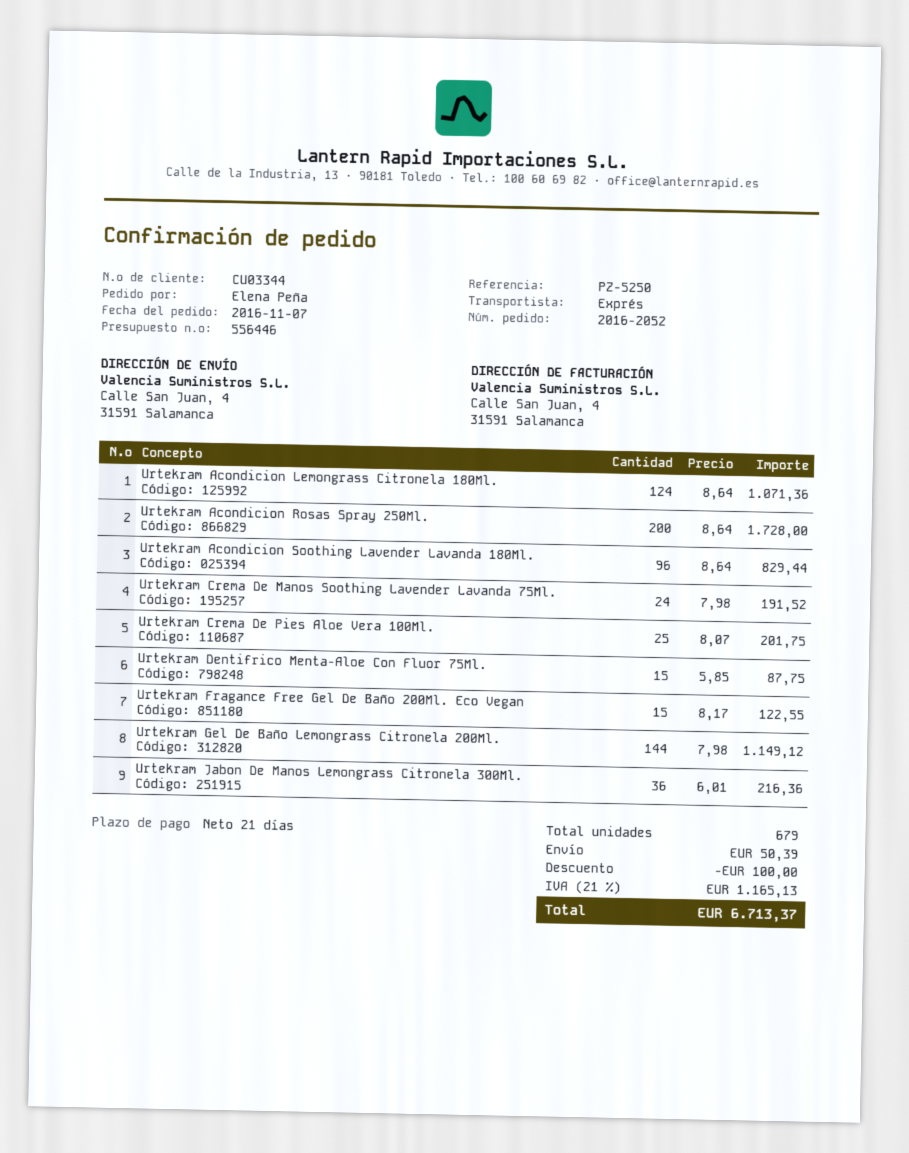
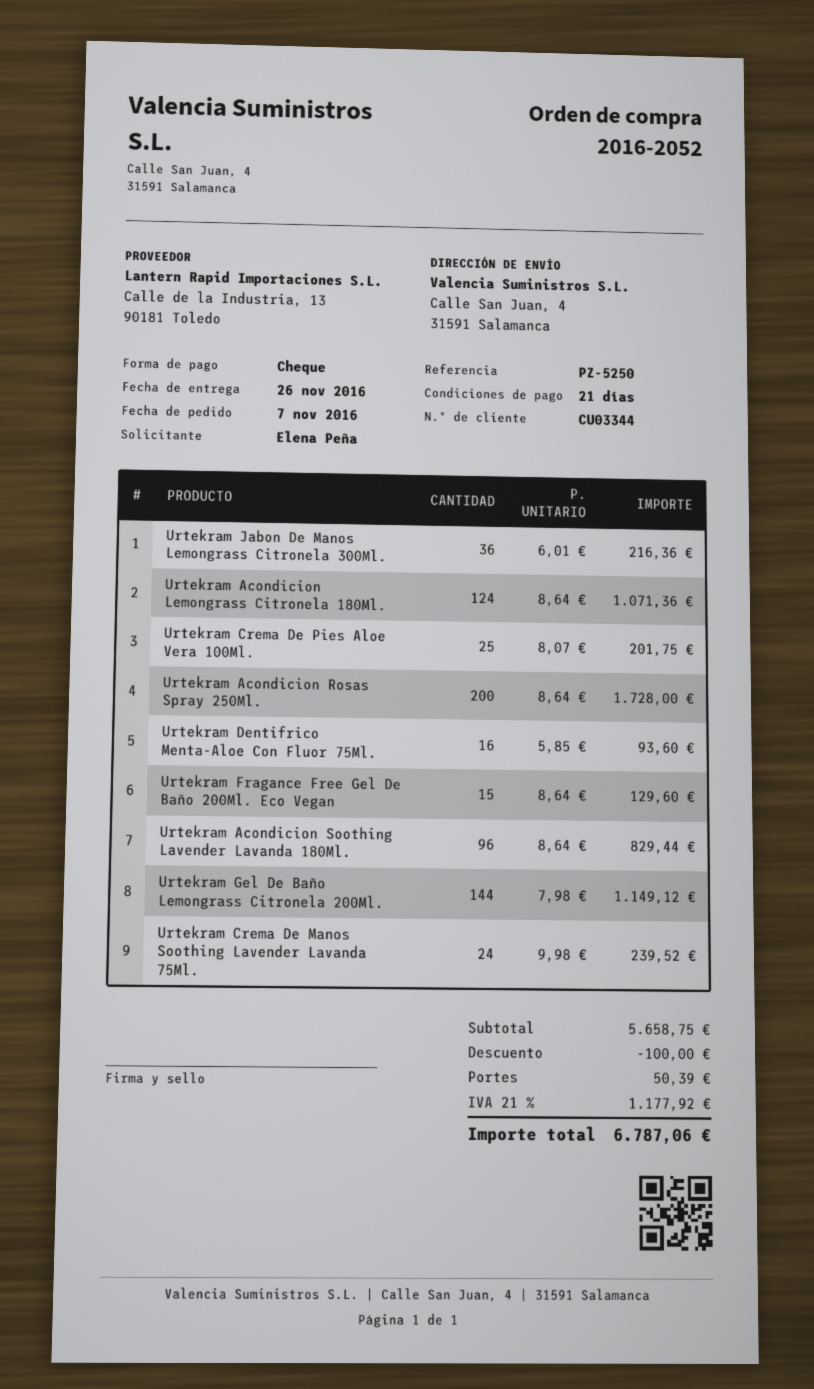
Urtekram Crema De Manos Soothing Lavender Lavanda 75Ml.: 24 x 7.98 = 191.52 -> 24 x 9.98 = 239.52
Urtekram Dentifrico Menta-Aloe Con Fluor 75Ml.: 15 x 5.85 = 87.75 -> 16 x 5.85 = 93.60
Urtekram Fragance Free Gel De Baño 200Ml. Eco Vegan: 15 x 8.17 = 122.55 -> 15 x 8.64 = 129.60
tax: 21% = 1165.13 -> 21% = 1177.92
total: 6713.37 -> 6787.06

